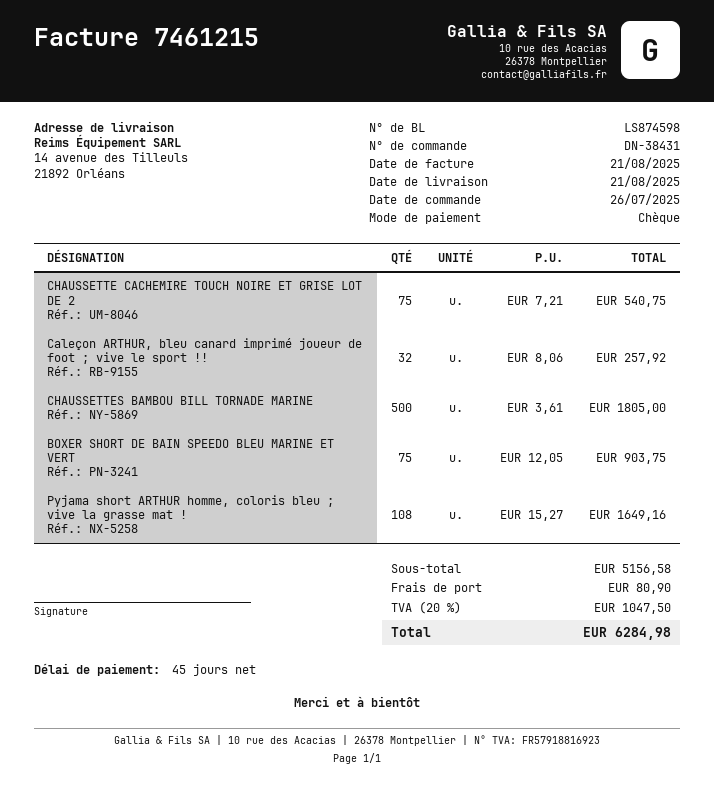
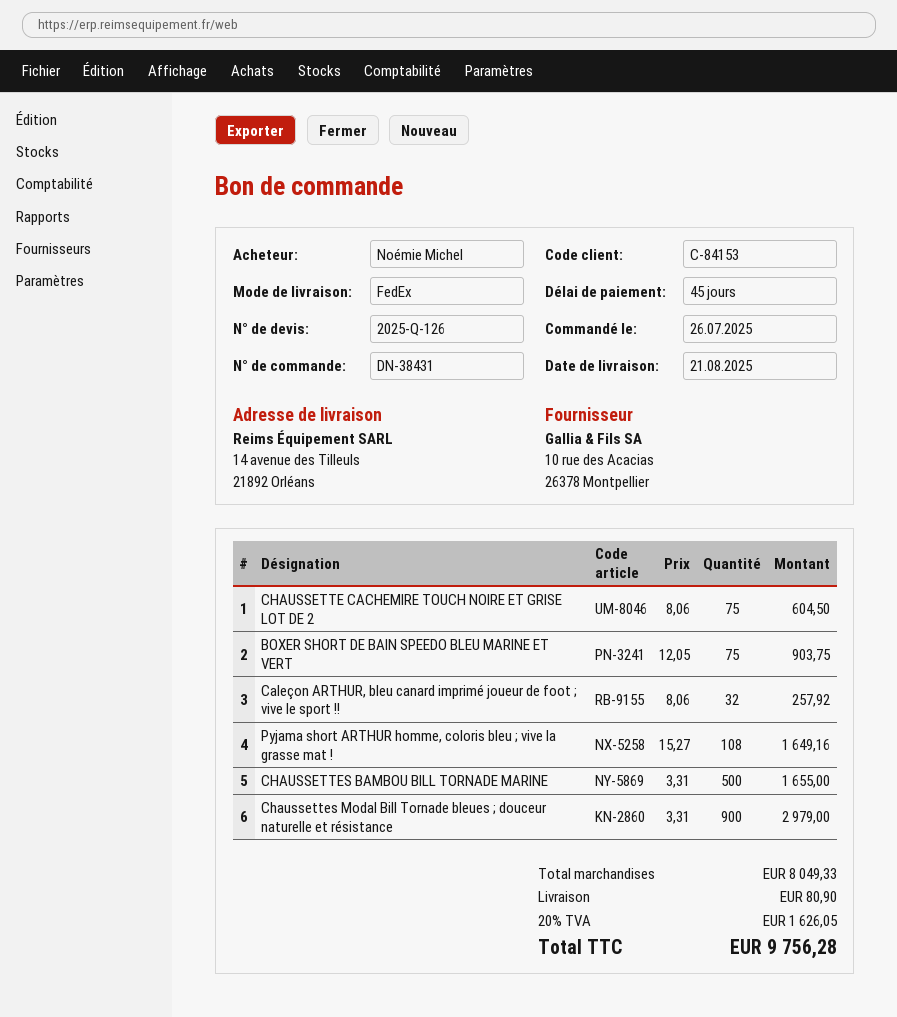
CHAUSSETTE CACHEMIRE TOUCH NOIRE ET GRISE LOT DE 2: 75 x 7.21 = 540.75 -> 75 x 8.06 = 604.50
CHAUSSETTES BAMBOU BILL TORNADE MARINE: 500 x 3.61 = 1805.00 -> 500 x 3.31 = 1655.00
Chaussettes Modal Bill Tornade bleues ; douceur naturelle et résistance: none -> 900 x 3.31 = 2979.00
subtotal: 5156.58 -> 8049.33
tax: 20% = 1047.50 -> 20% = 1626.05
total: 6284.98 -> 9756.28

